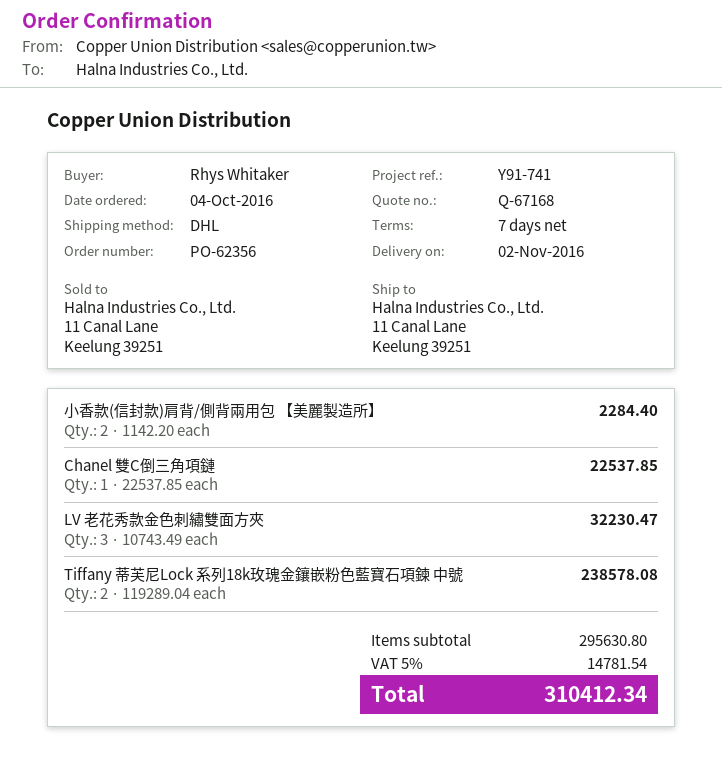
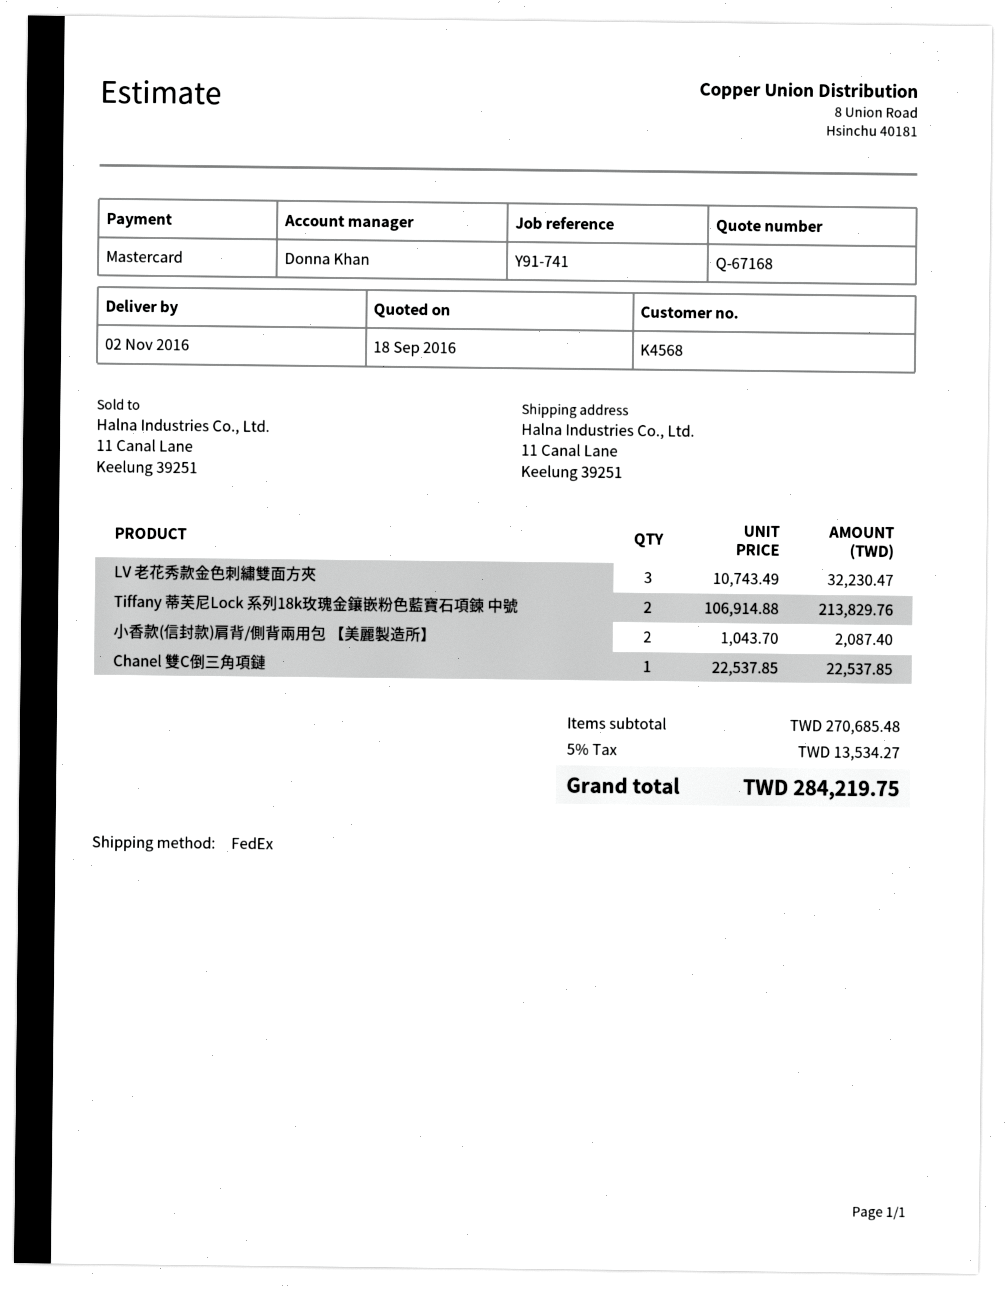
shipping method: DHL -> FedEx
小香款(信封款)肩背/側背兩用包 【美麗製造所】: 2 x 1142.20 = 2284.40 -> 2 x 1043.70 = 2087.40
Tiffany 蒂芙尼Lock 系列18k玫瑰金鑲嵌粉色藍寶石項鍊 中號: 2 x 119289.04 = 238578.08 -> 2 x 106914.88 = 213829.76
subtotal: 295630.80 -> 270685.48
tax: 5% = 14781.54 -> 5% = 13534.27
total: 310412.34 -> 284219.75

